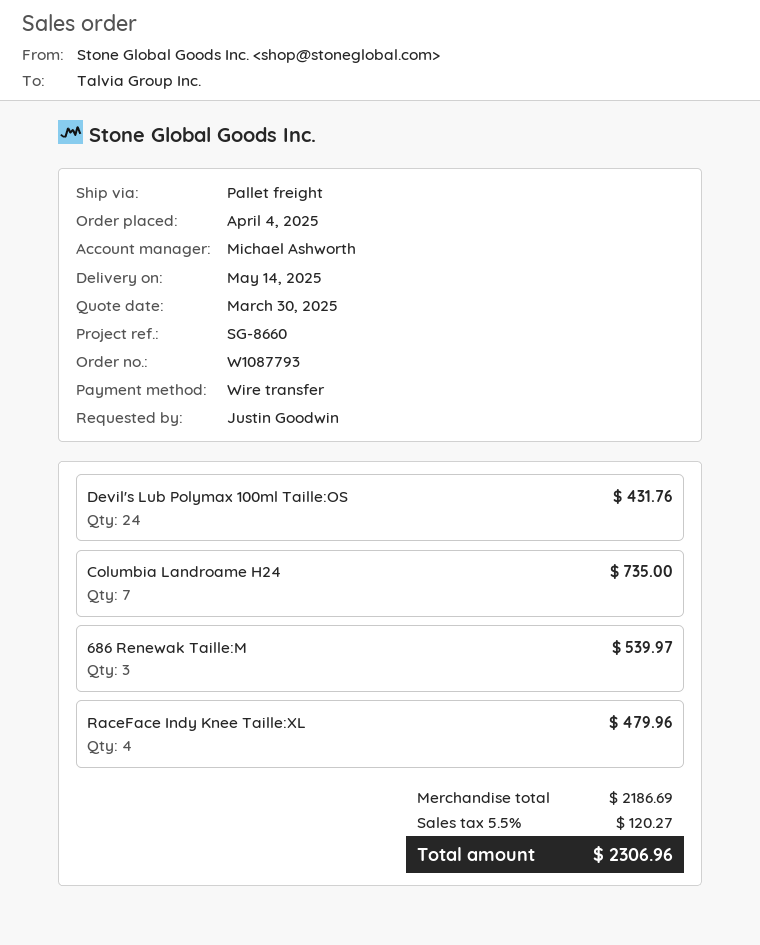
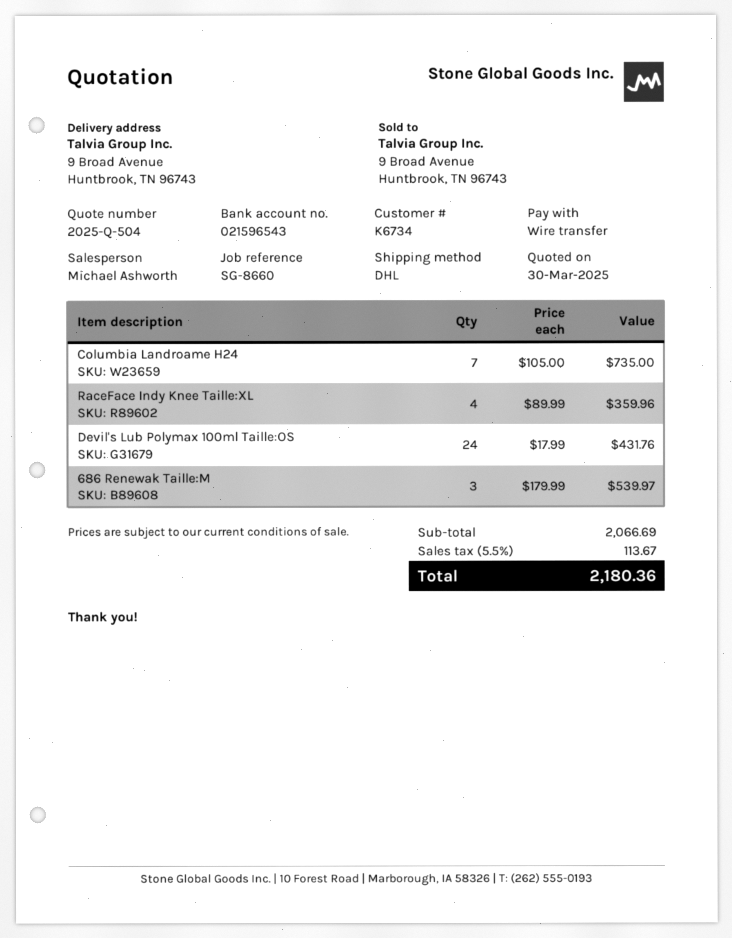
shipping method: pallet freight -> DHL
RaceFace Indy Knee Taille:XL: 4 for 479.96 -> 4 for 359.96
subtotal: 2186.69 -> 2066.69
tax: 5.5% = 120.27 -> 5.5% = 113.67
total: 2306.96 -> 2180.36

